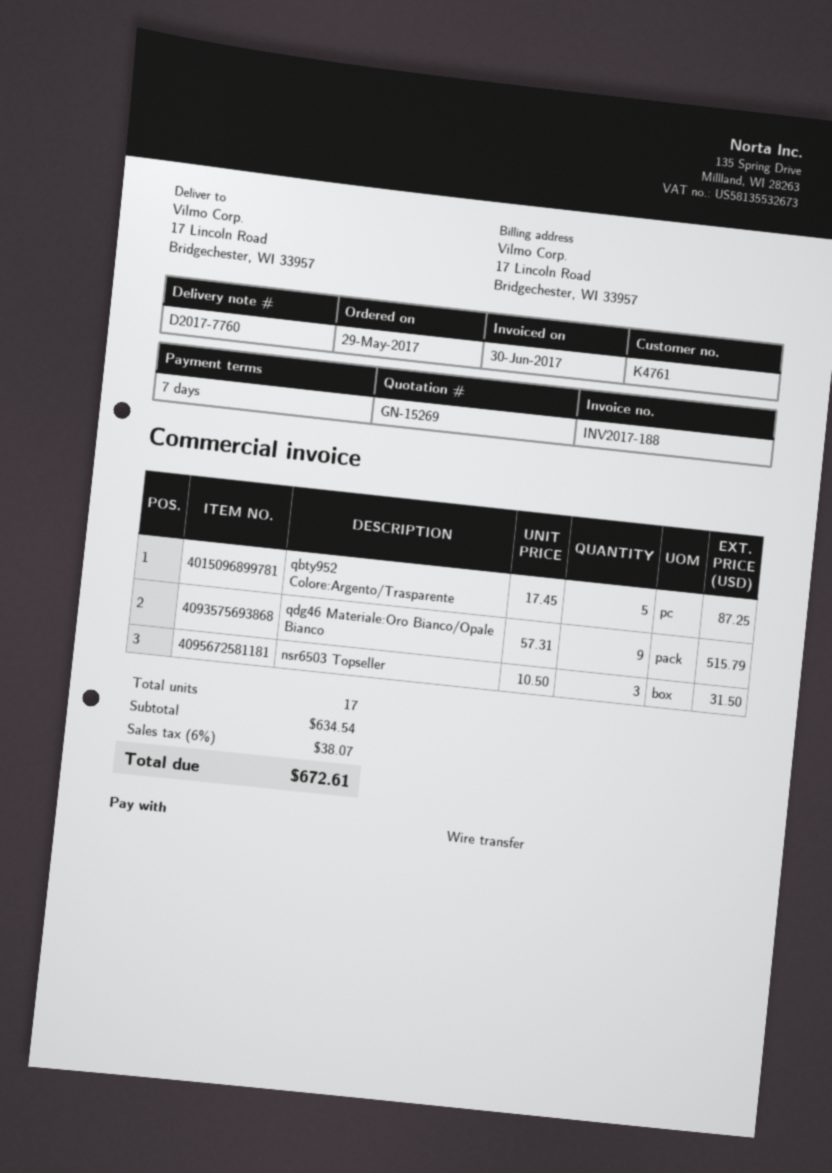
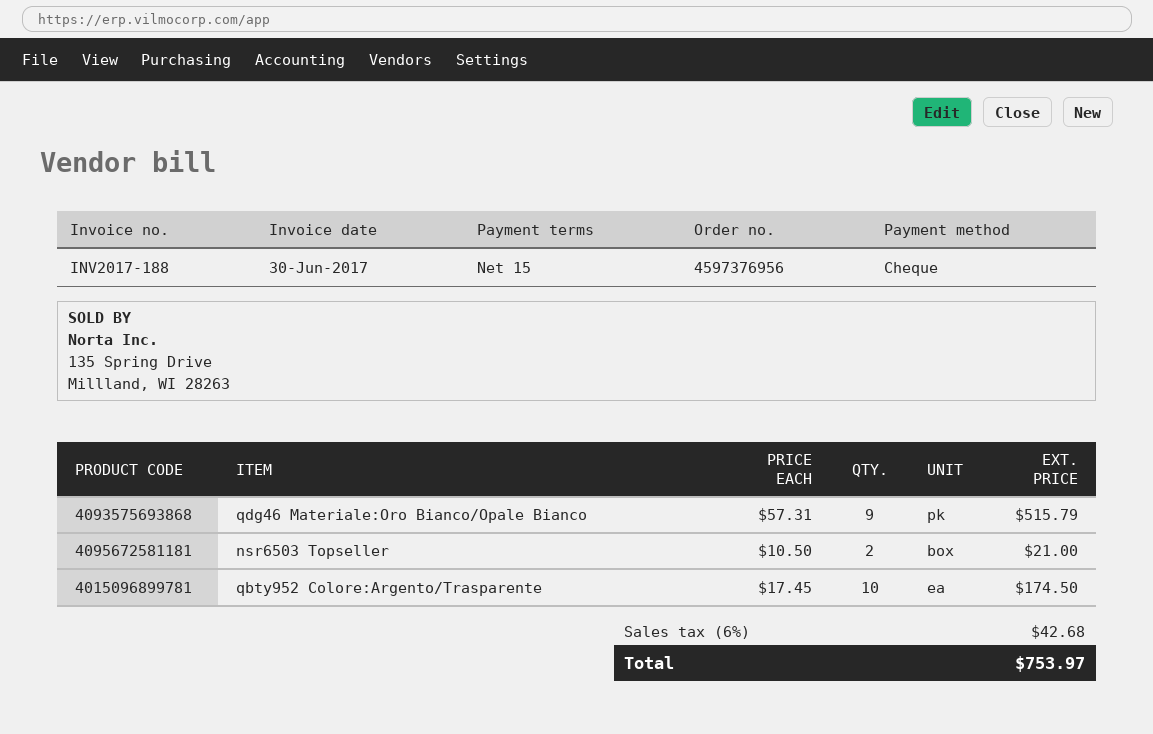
payment terms: 7 days -> 15 days
payment method: bank transfer -> cheque
qbty952 Colore:Argento/Trasparente: 5 x 17.45 = 87.25 -> 10 x 17.45 = 174.50
nsr6503 Topseller: 3 x 10.50 = 31.50 -> 2 x 10.50 = 21.00
tax: 6% = 38.07 -> 6% = 42.68
total: 672.61 -> 753.97

